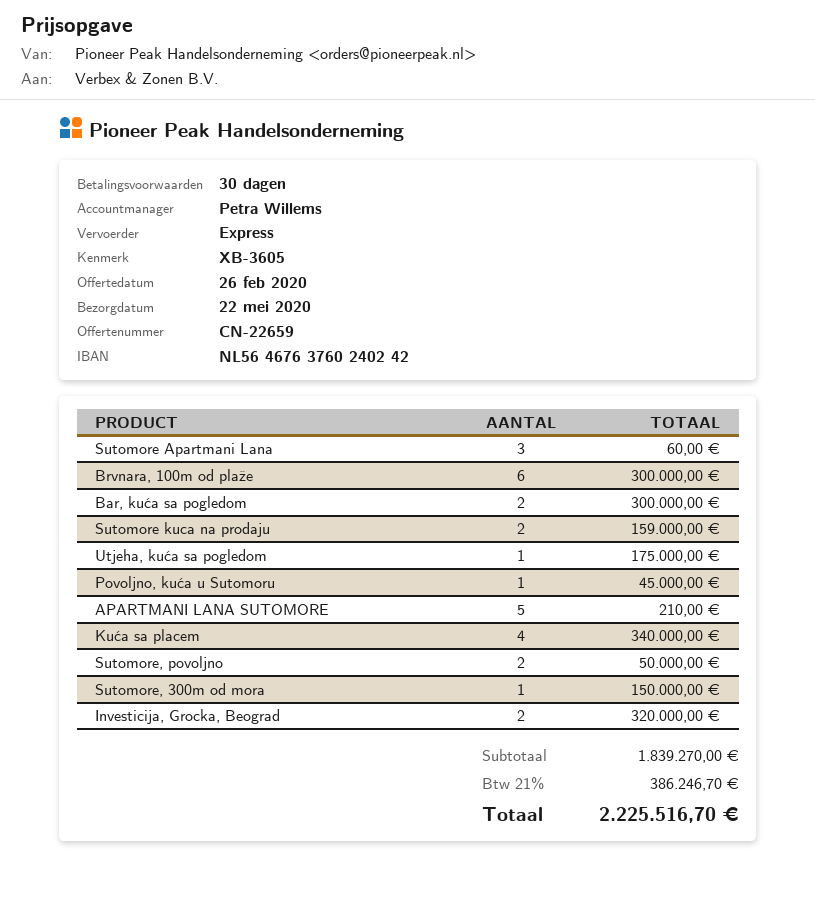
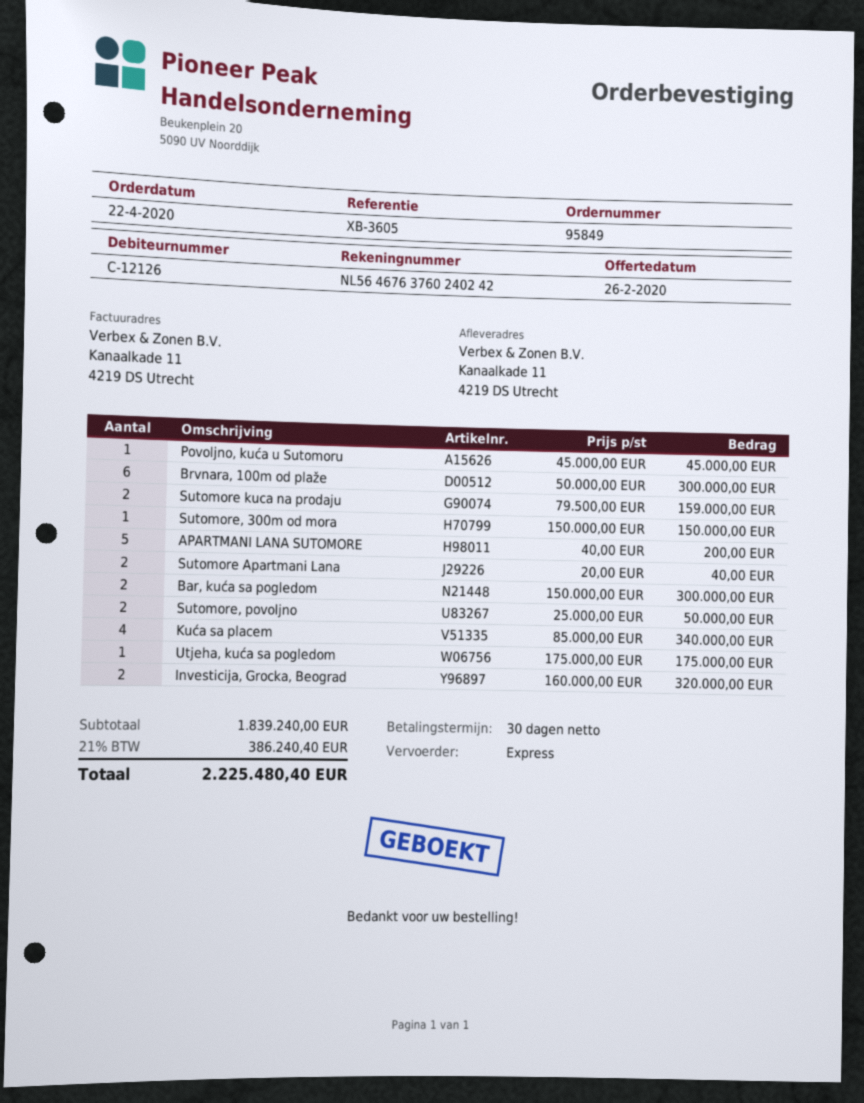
Sutomore Apartmani Lana: 3 for 60.00 -> 2 for 40.00
APARTMANI LANA SUTOMORE: 5 for 210.00 -> 5 for 200.00
subtotal: 1839270.00 -> 1839240.00
tax: 21% = 386246.70 -> 21% = 386240.40
total: 2225516.70 -> 2225480.40

